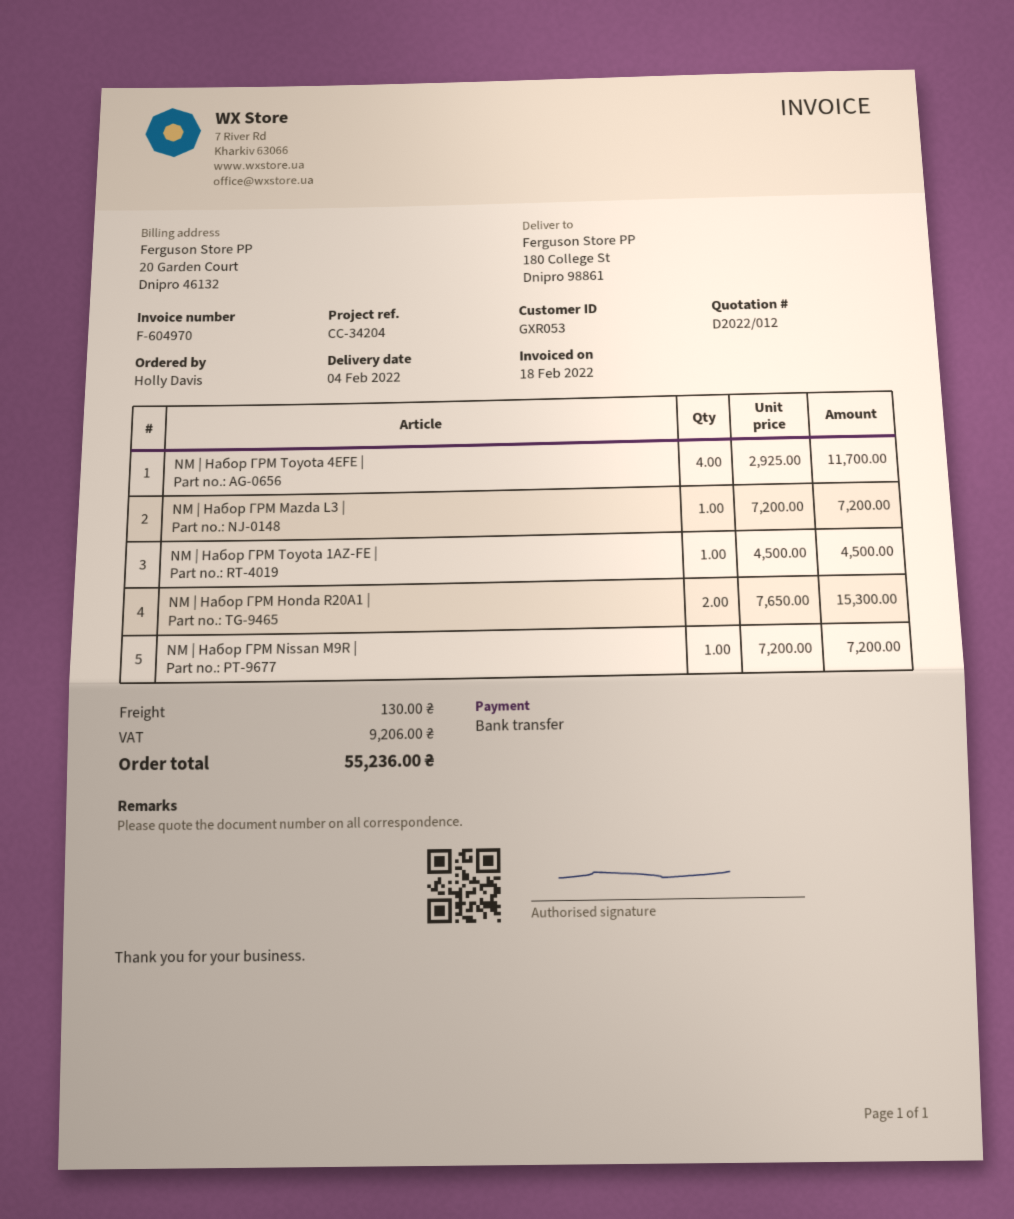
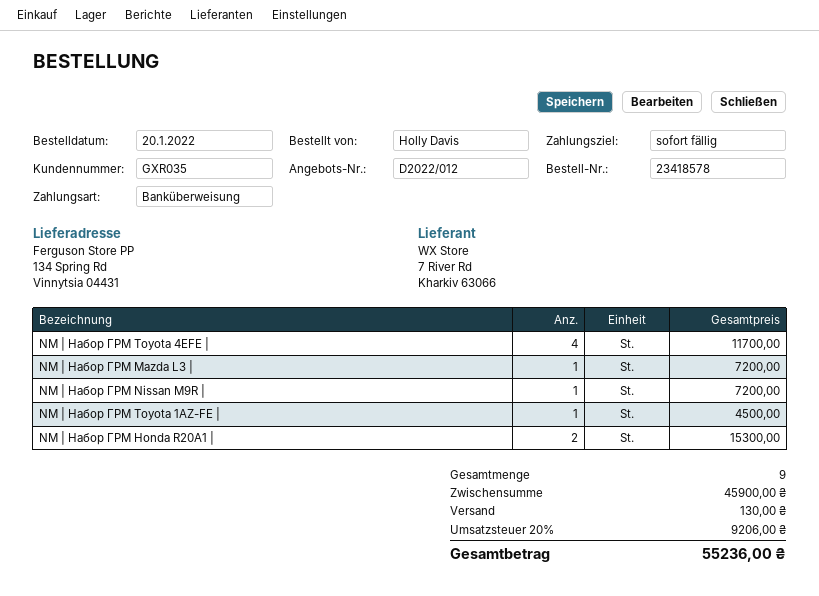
customer number: GXR053 -> GXR035
ship to: 180 College St, Dnipro 98861 -> 134 Spring Rd, Vinnytsia 04431

